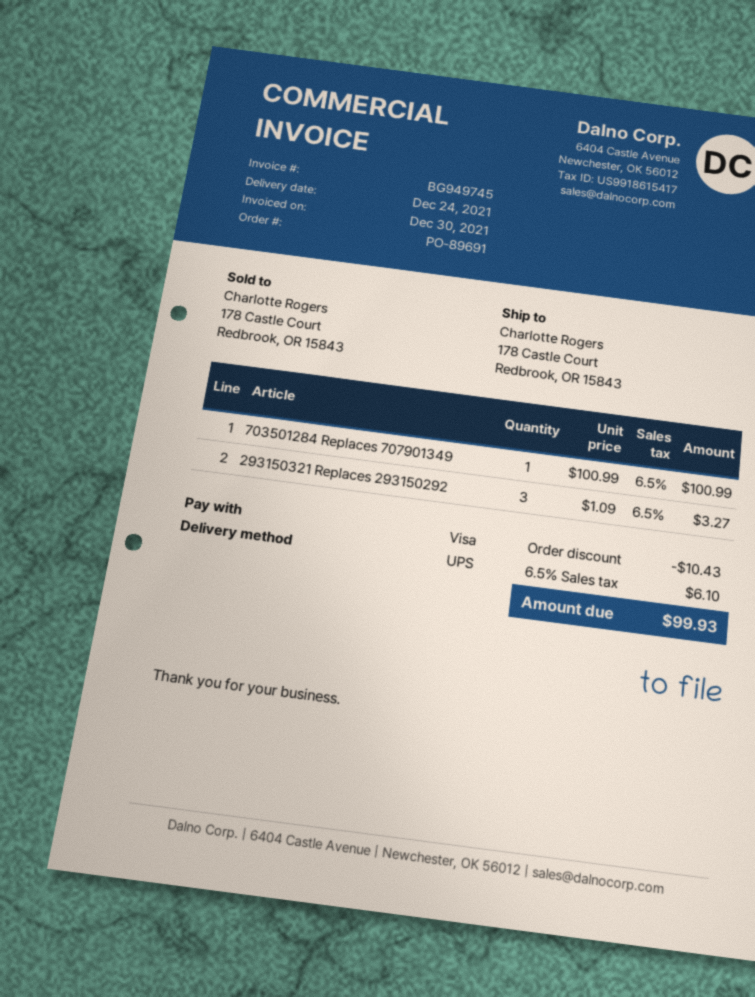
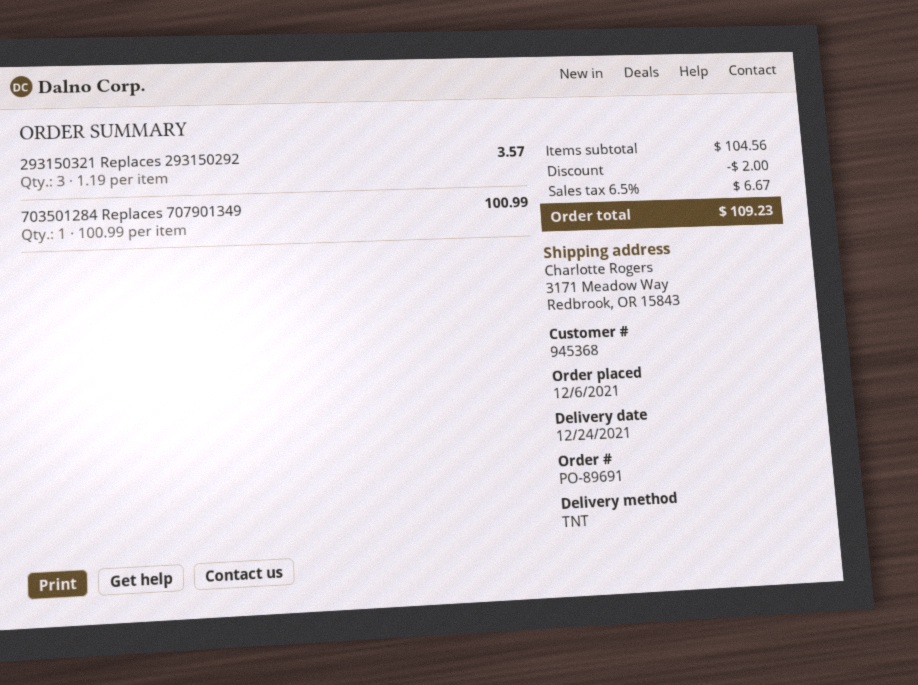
shipping method: UPS -> TNT
ship to: 178 Castle Court, Redbrook, OR 15843 -> 3171 Meadow Way, Redbrook, OR 15843
293150321 Replaces 293150292: 3 x 1.09 = 3.27 -> 3 x 1.19 = 3.57
discount: 10.43 -> 2.00
tax: 6.5% = 6.10 -> 6.5% = 6.67
total: 99.93 -> 109.23

